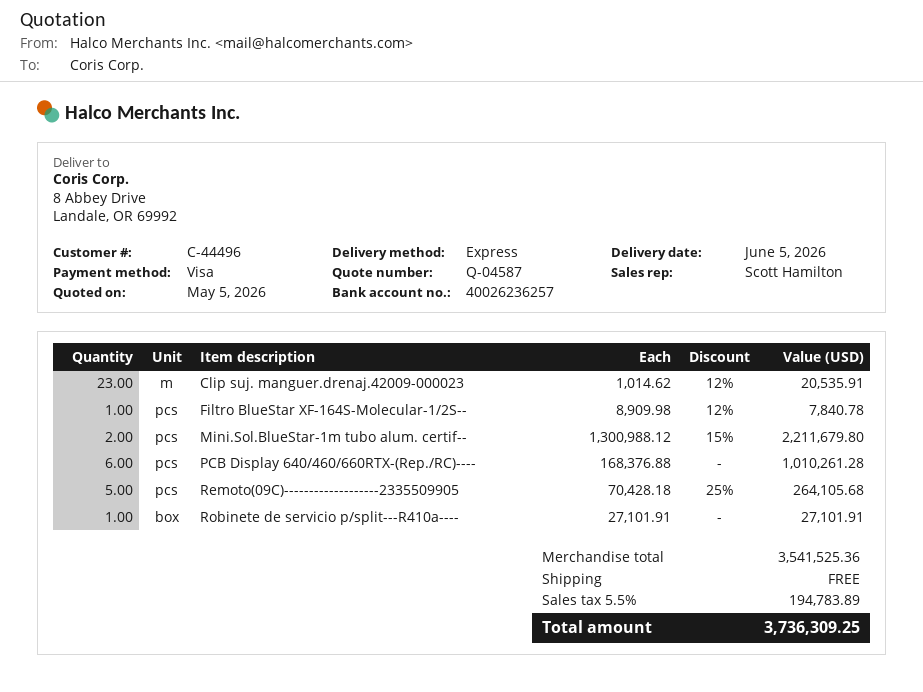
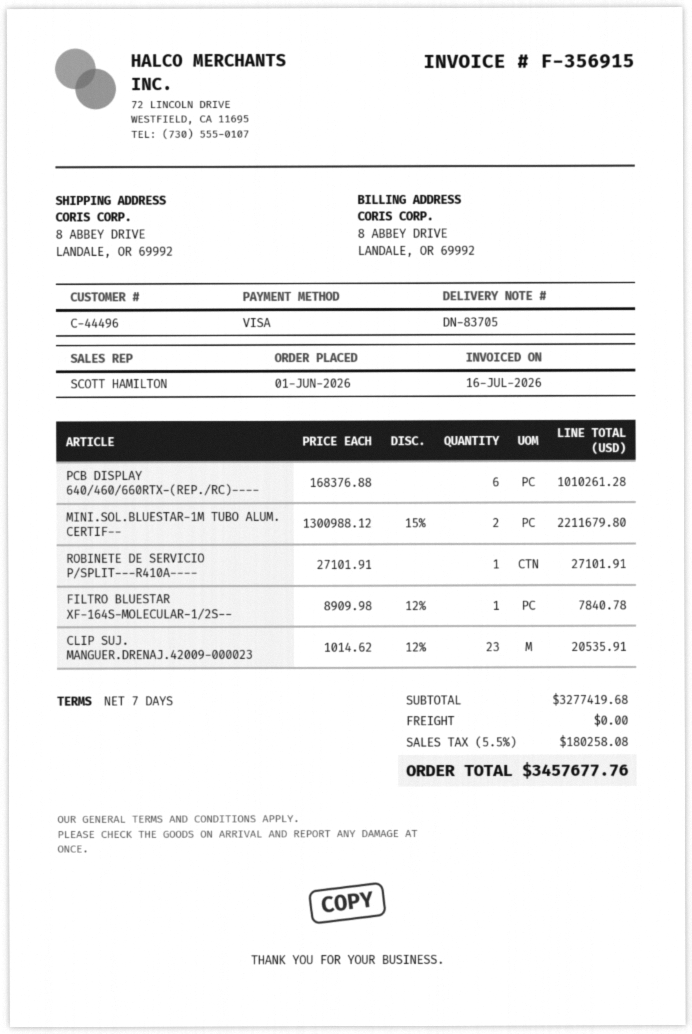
Remoto(09C)-------------------2335509905: 5 x 70428.18 - 25% = 264105.68 -> none
subtotal: 3541525.36 -> 3277419.68
tax: 5.5% = 194783.89 -> 5.5% = 180258.08
total: 3736309.25 -> 3457677.76

